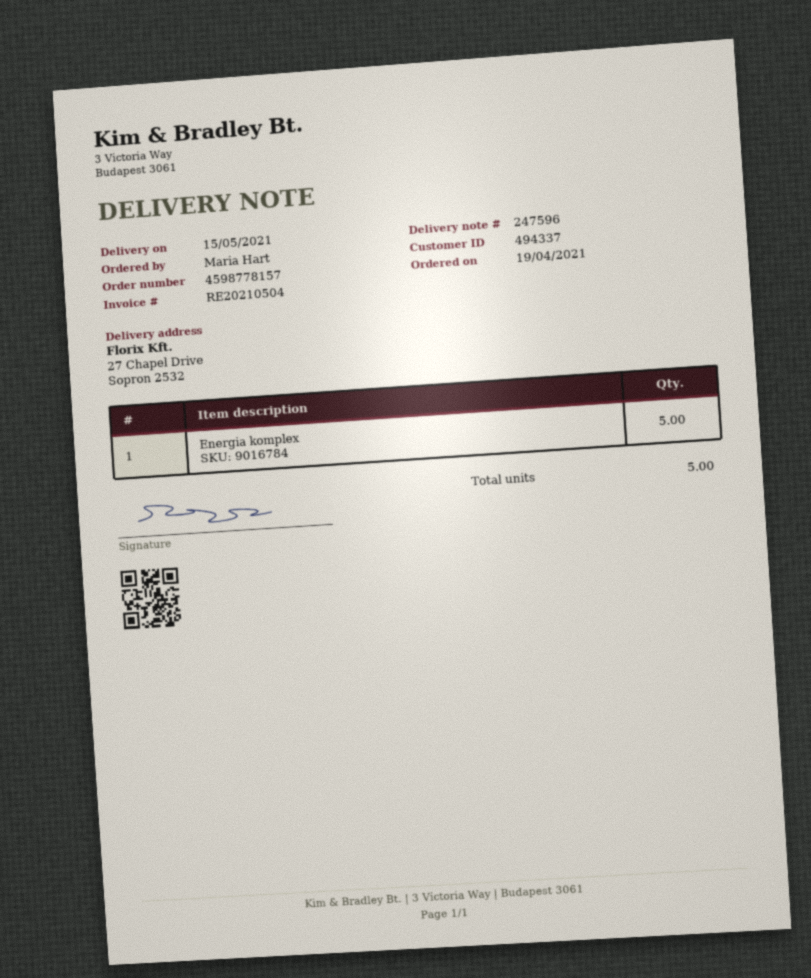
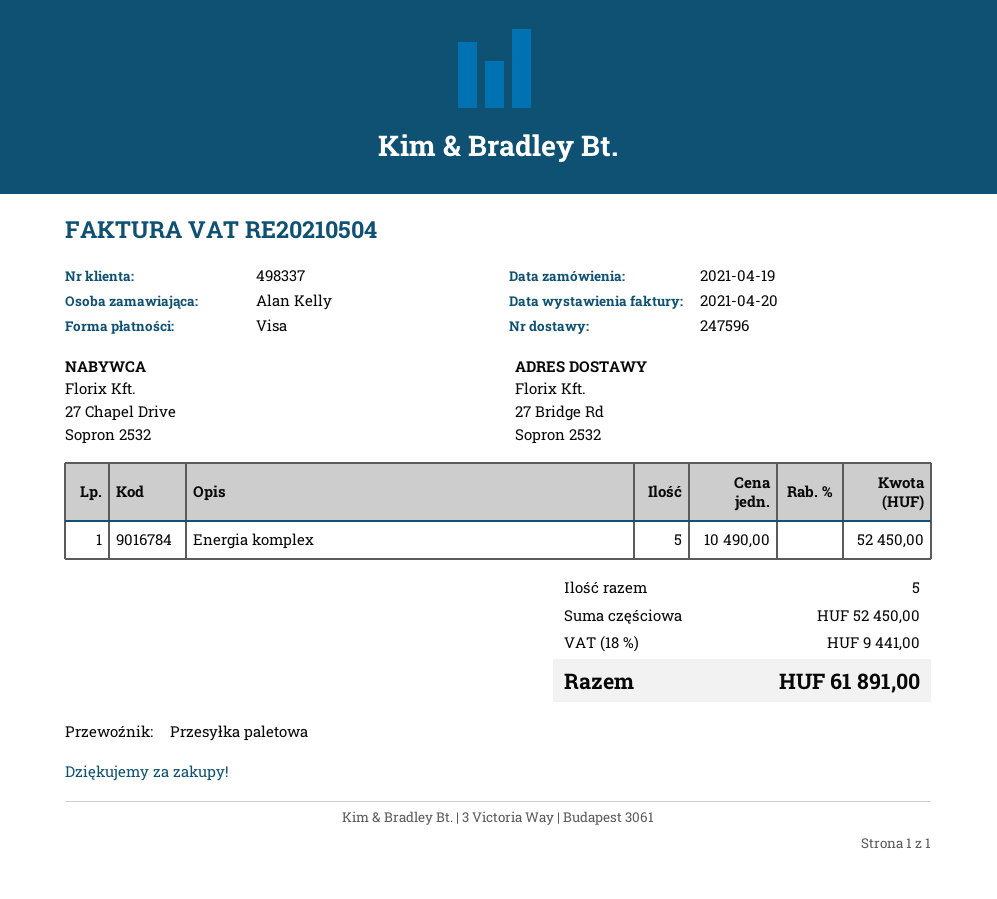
customer number: 494337 -> 498337
ordered by: Maria Hart -> Alan Kelly
ship to: 27 Chapel Drive, Sopron 2532 -> 27 Bridge Rd, Sopron 2532

